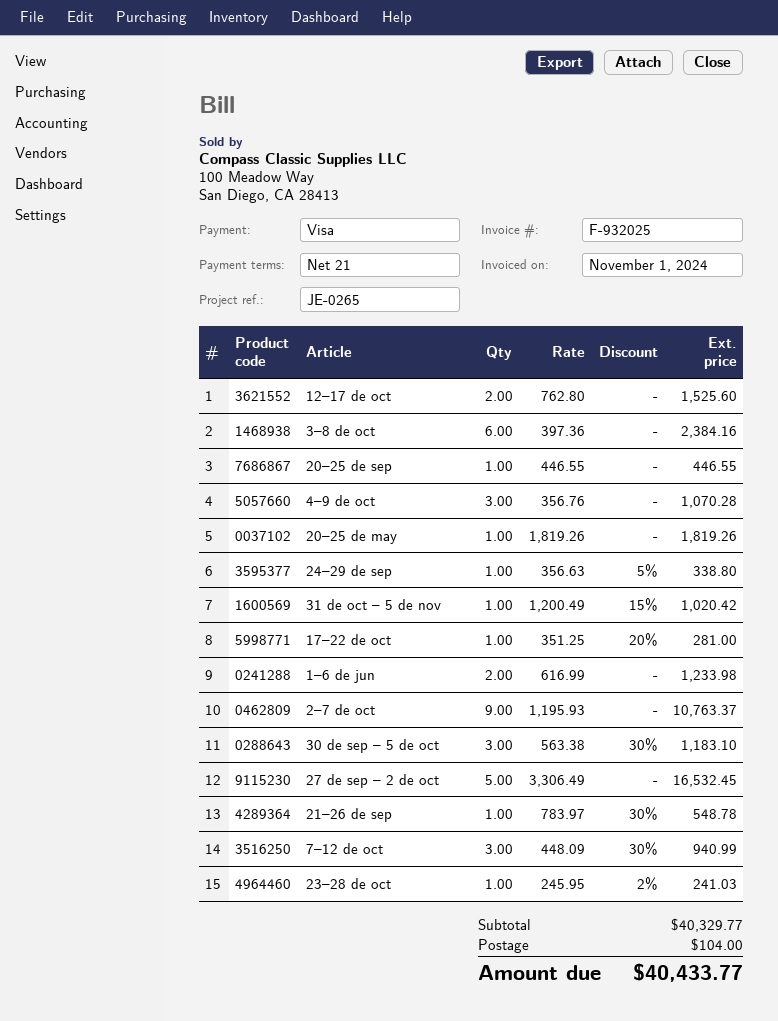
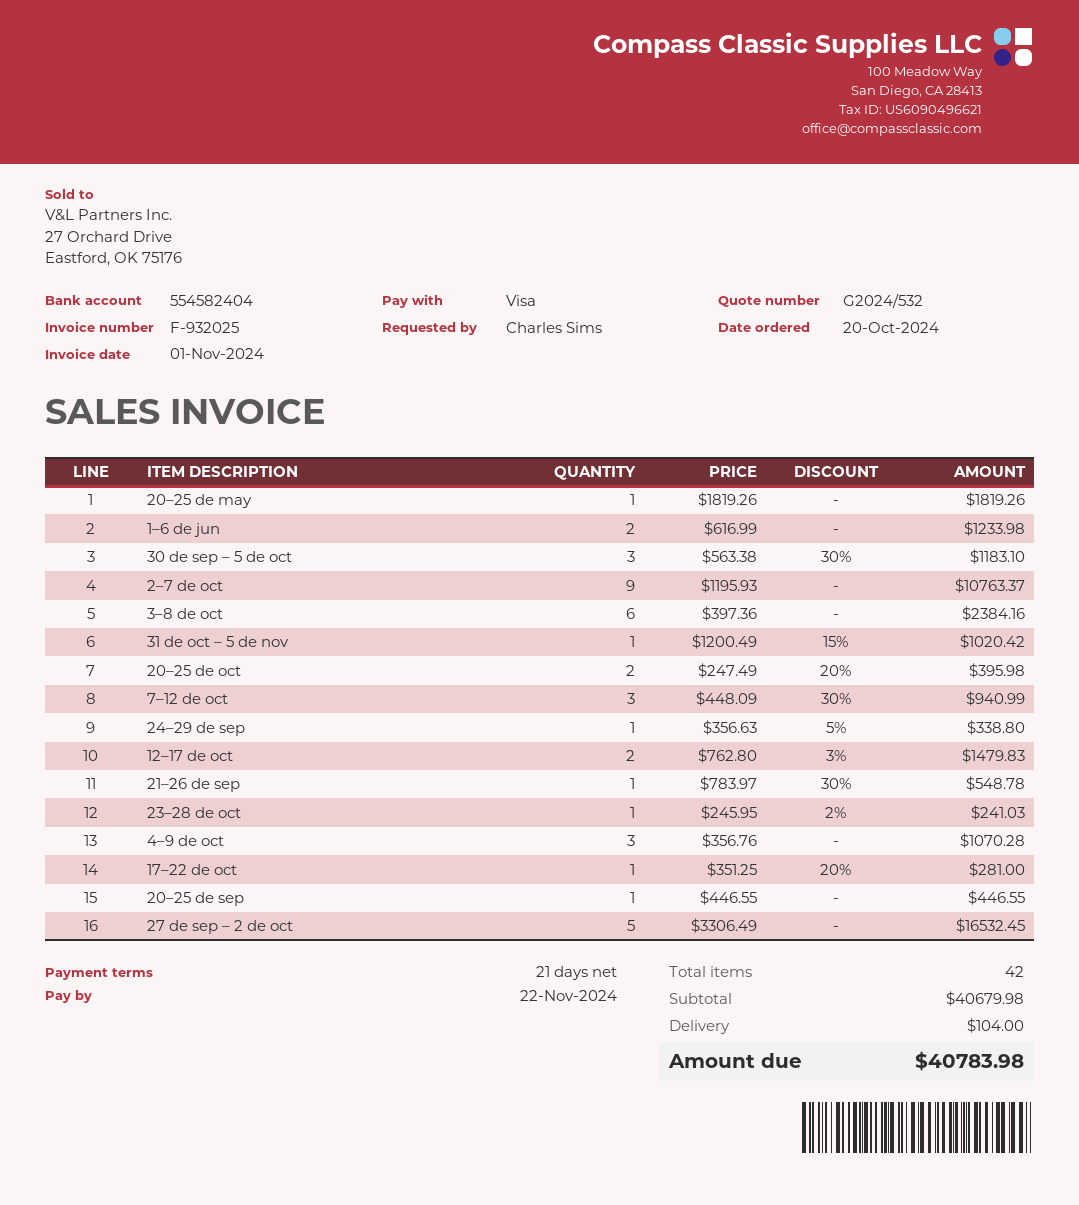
12–17 de oct: 2 x 762.80 = 1525.60 -> 2 x 762.80 - 3% = 1479.83
20–25 de oct: none -> 2 x 247.49 - 20% = 395.98
subtotal: 40329.77 -> 40679.98
total: 40433.77 -> 40783.98

